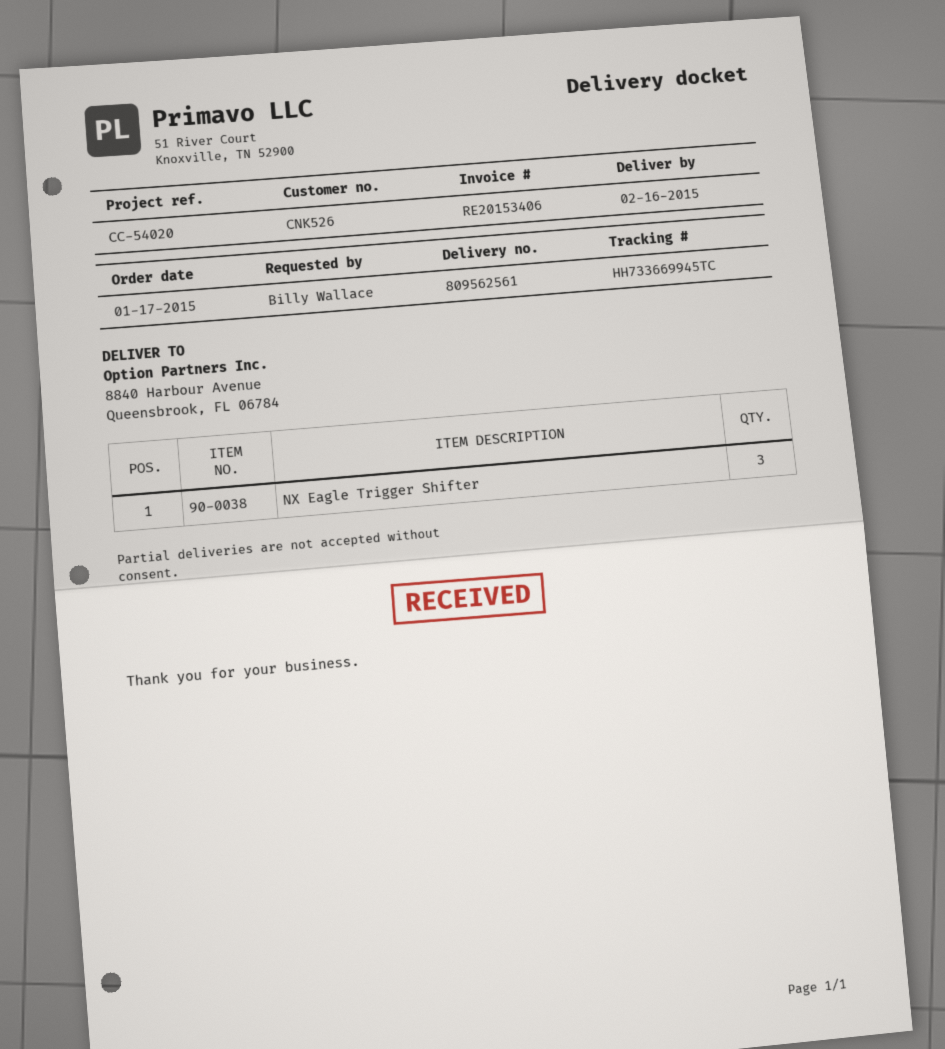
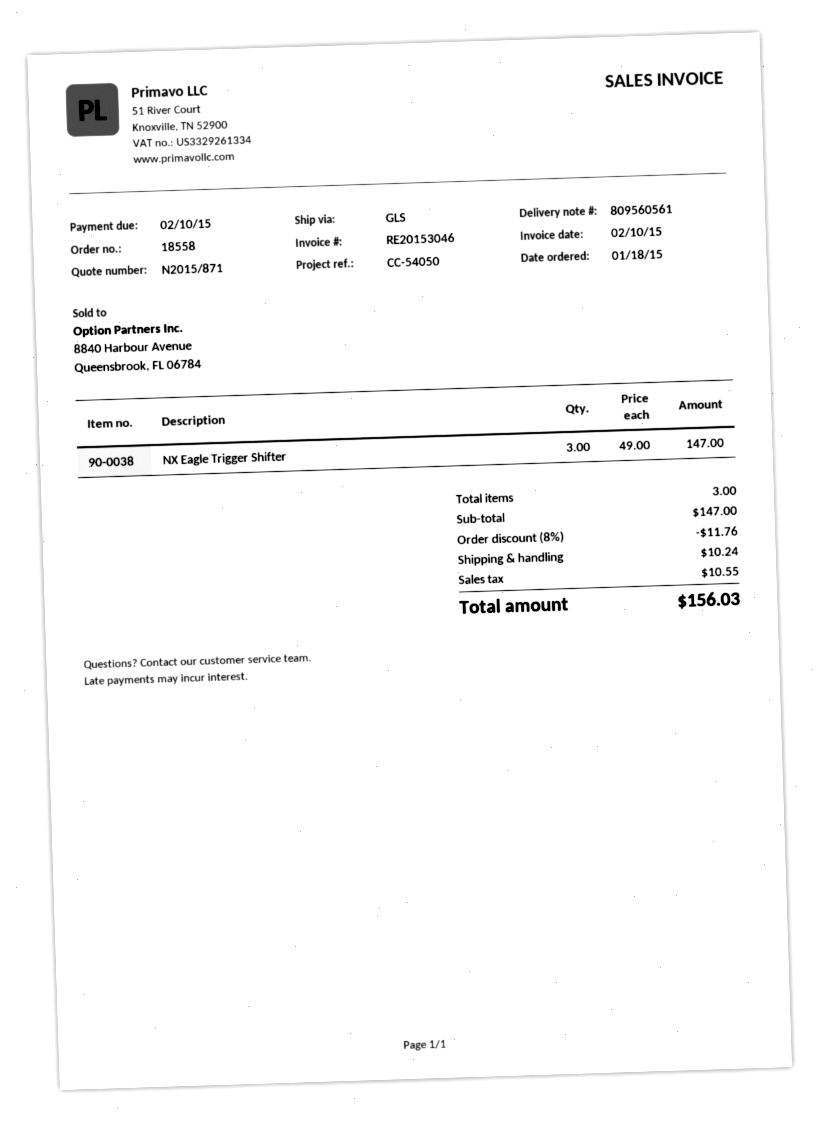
order date: 2015-01-17 -> 2015-01-18
delivery note number: 809562561 -> 809560561
invoice number: RE20153406 -> RE20153046
reference: CC-54020 -> CC-54050

